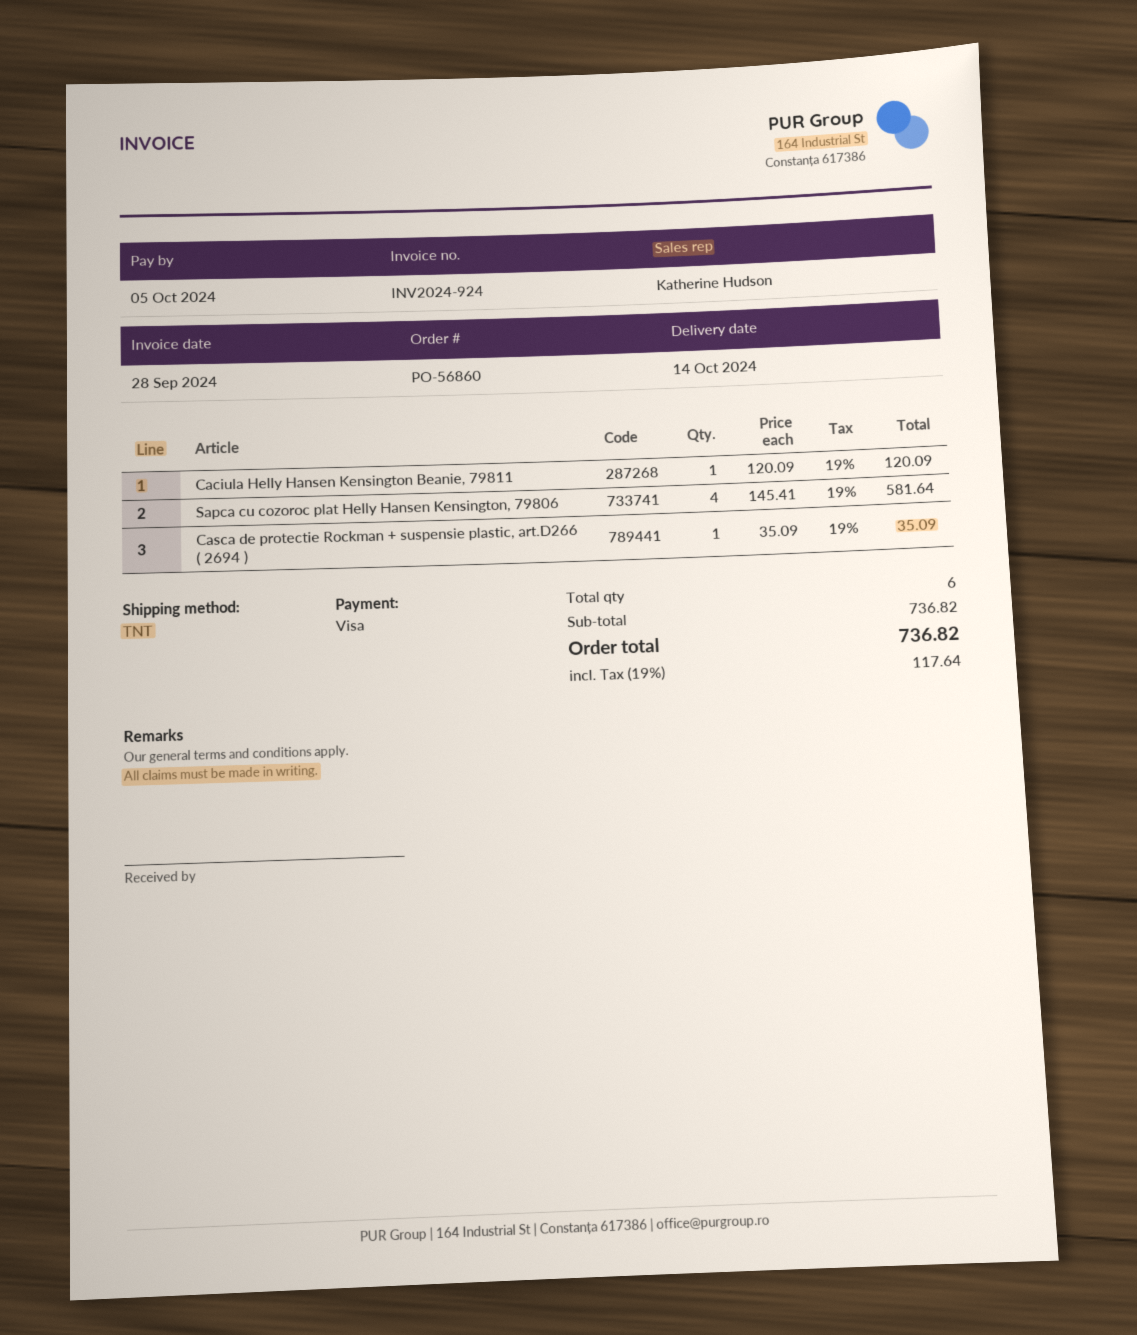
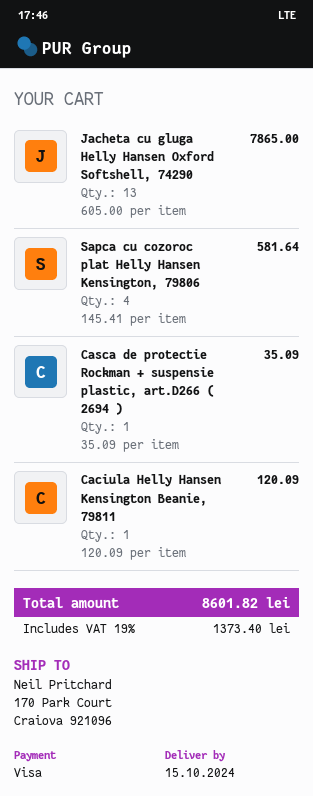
delivery date: 2024-10-14 -> 2024-10-15
Jacheta cu gluga Helly Hansen Oxford Softshell, 74290: none -> 13 x 605.00 = 7865.00
tax: 19% = 117.64 -> 19% = 1373.40
total: 736.82 -> 8601.82

